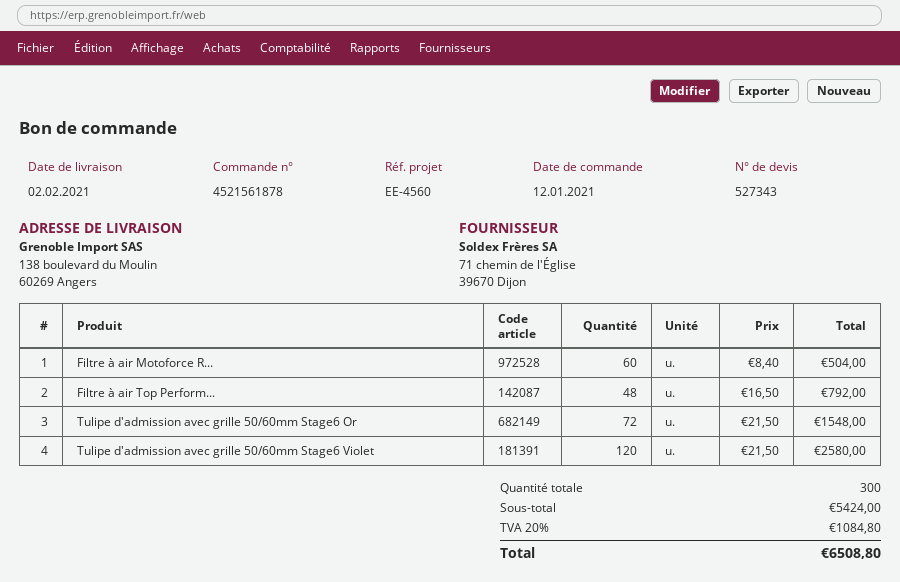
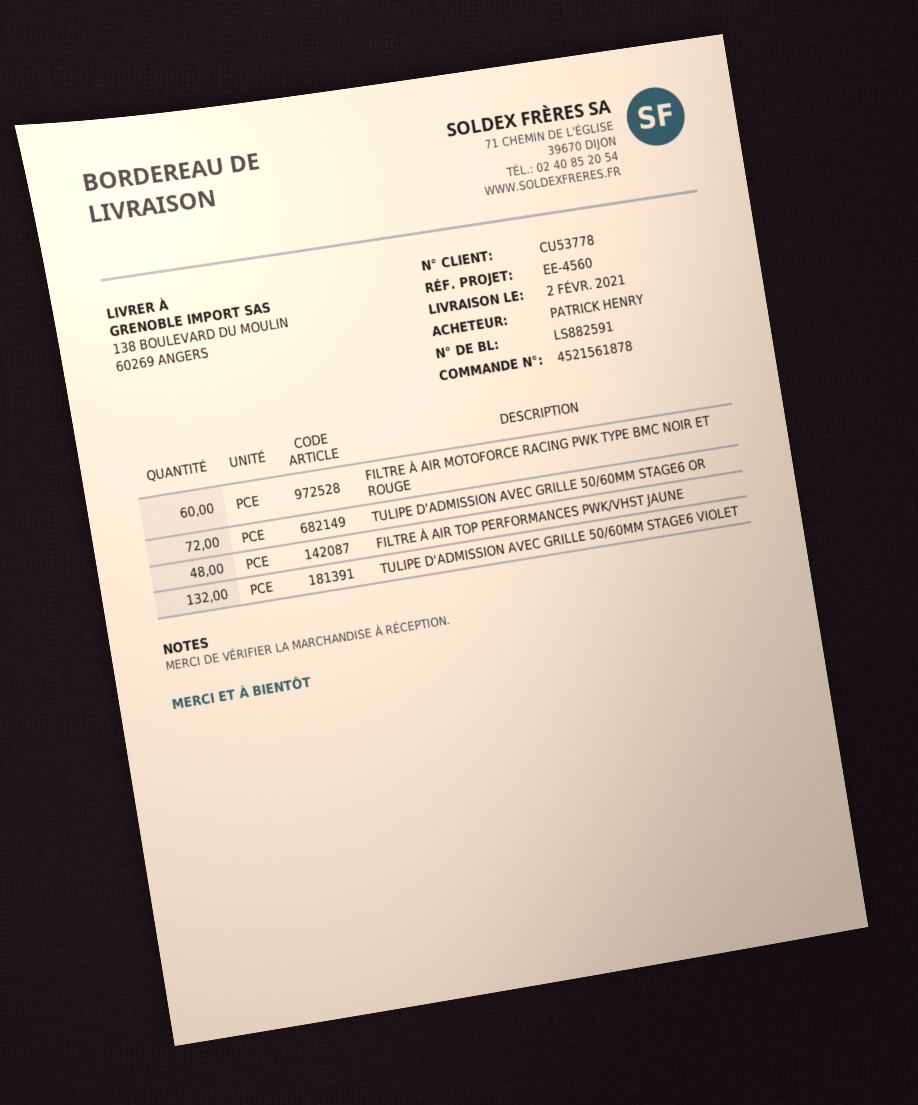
Tulipe d'admission avec grille 50/60mm Stage6 Violet: 120 -> 132

